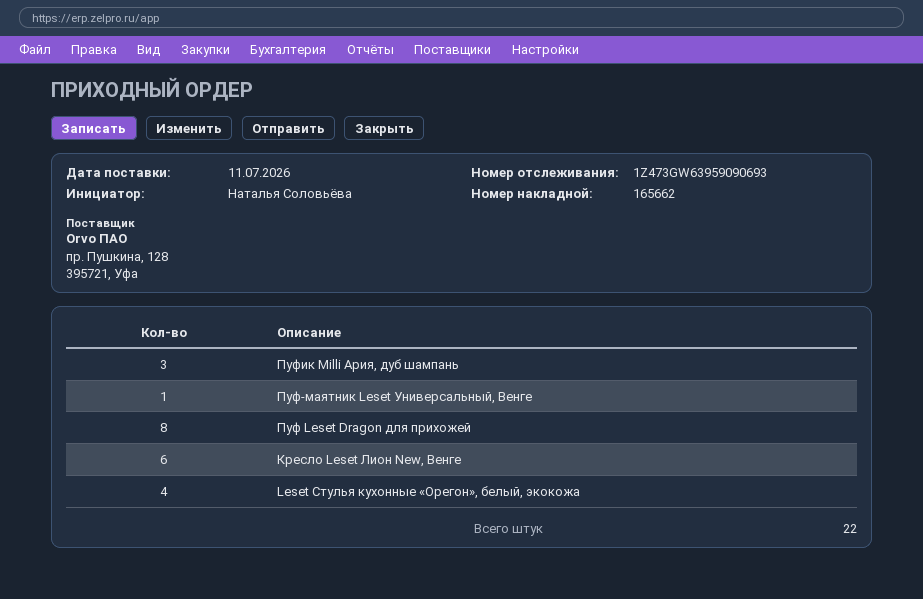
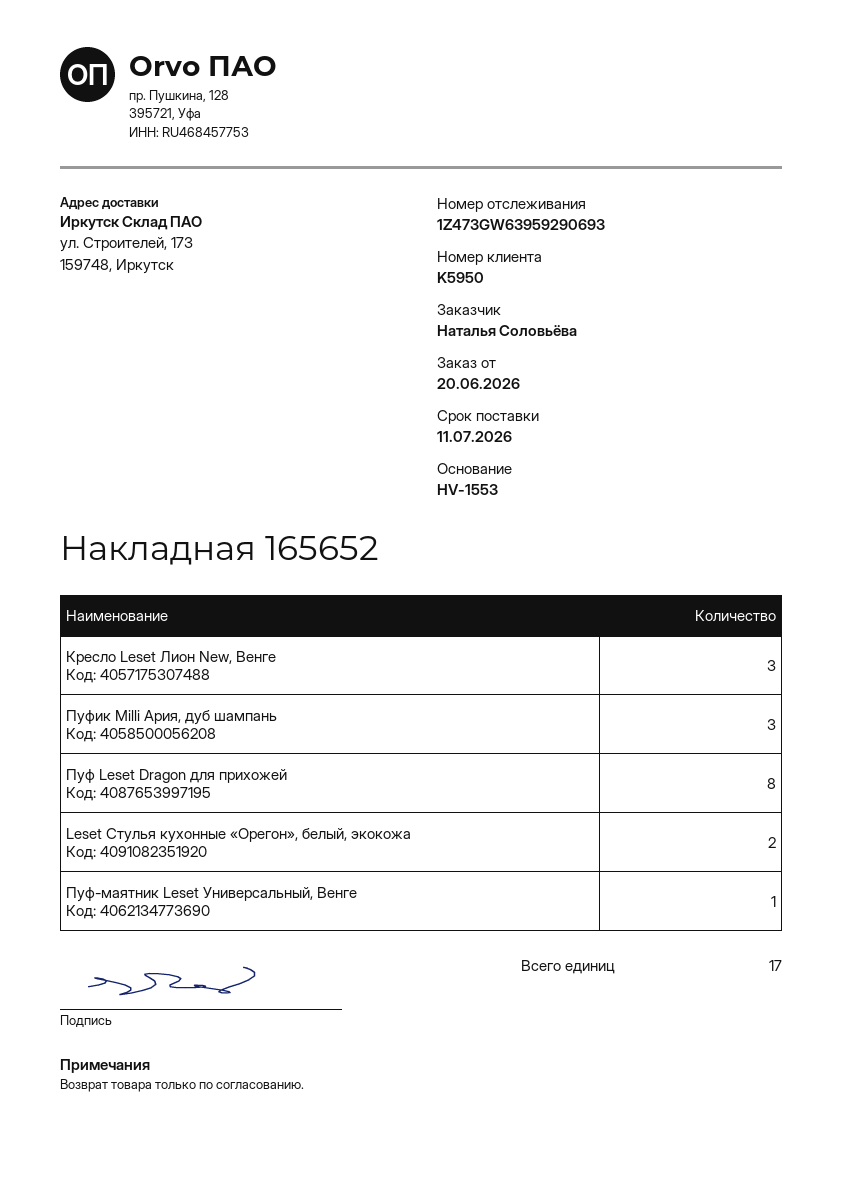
delivery note number: 165662 -> 165652
tracking number: 1Z473GW63959090693 -> 1Z473GW63959290693
Кресло Leset Лион New, Венге: 6 -> 3
Leset Стулья кухонные «Орегон», белый, экокожа: 4 -> 2
total quantity: 22 -> 17

